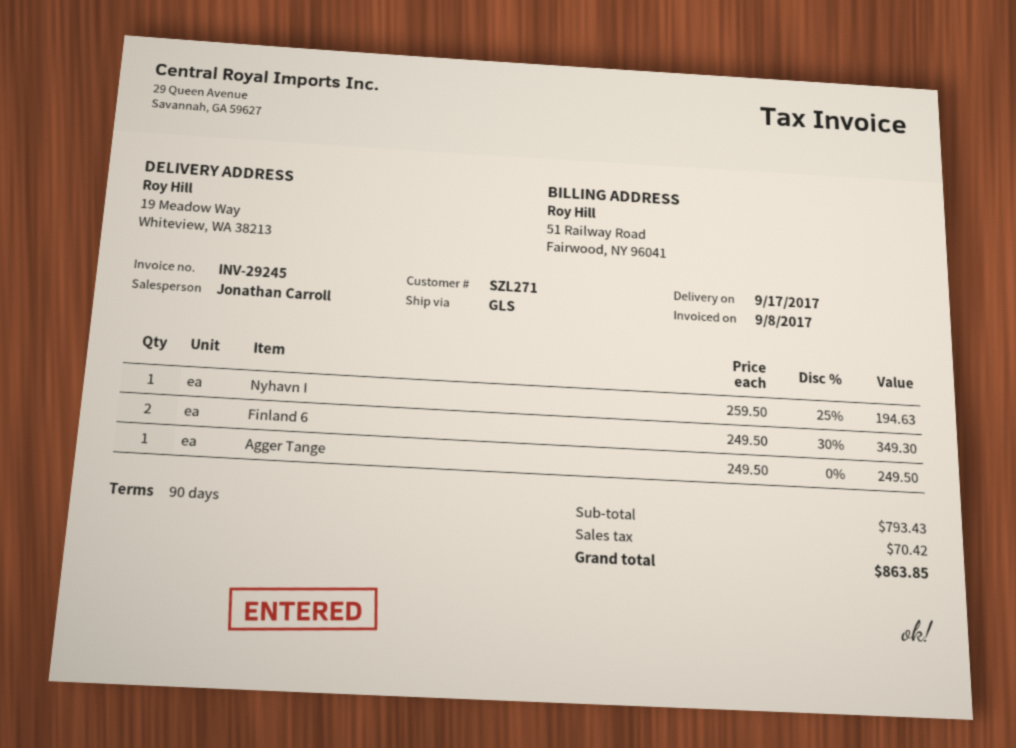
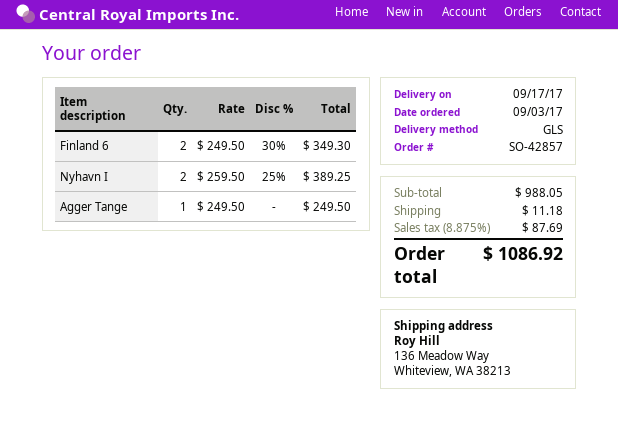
ship to: 19 Meadow Way, Whiteview, WA 38213 -> 136 Meadow Way, Whiteview, WA 38213
Nyhavn I: 1 x 259.50 - 25% = 194.63 -> 2 x 259.50 - 25% = 389.25
subtotal: 793.43 -> 988.05
shipping: none -> 11.18
tax: 70.42 -> 87.69
total: 863.85 -> 1086.92

